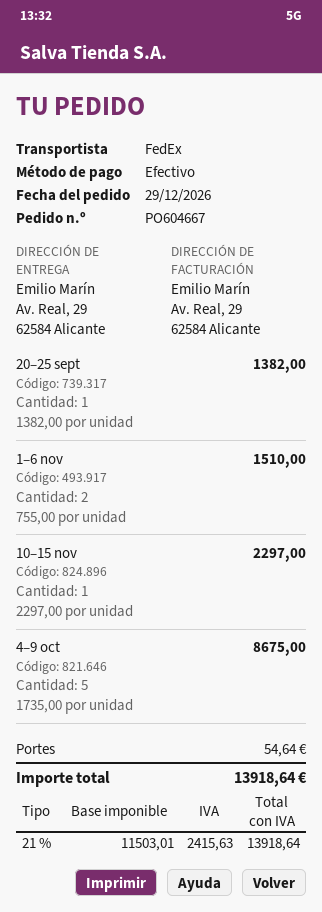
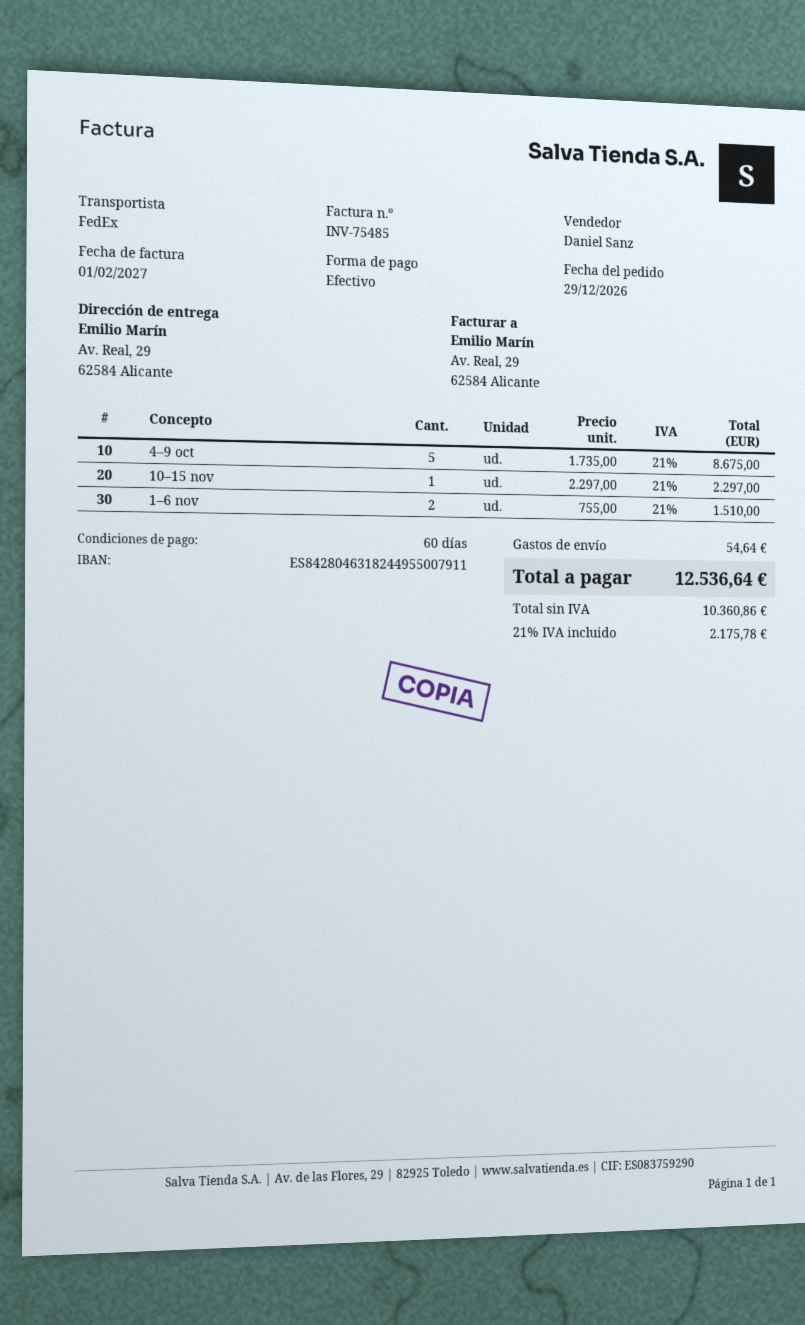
20–25 sept: 1 x 1382.00 = 1382.00 -> none
net: 11503.01 -> 10360.86
tax: 21% = 2415.63 -> 21% = 2175.78
total: 13918.64 -> 12536.64

